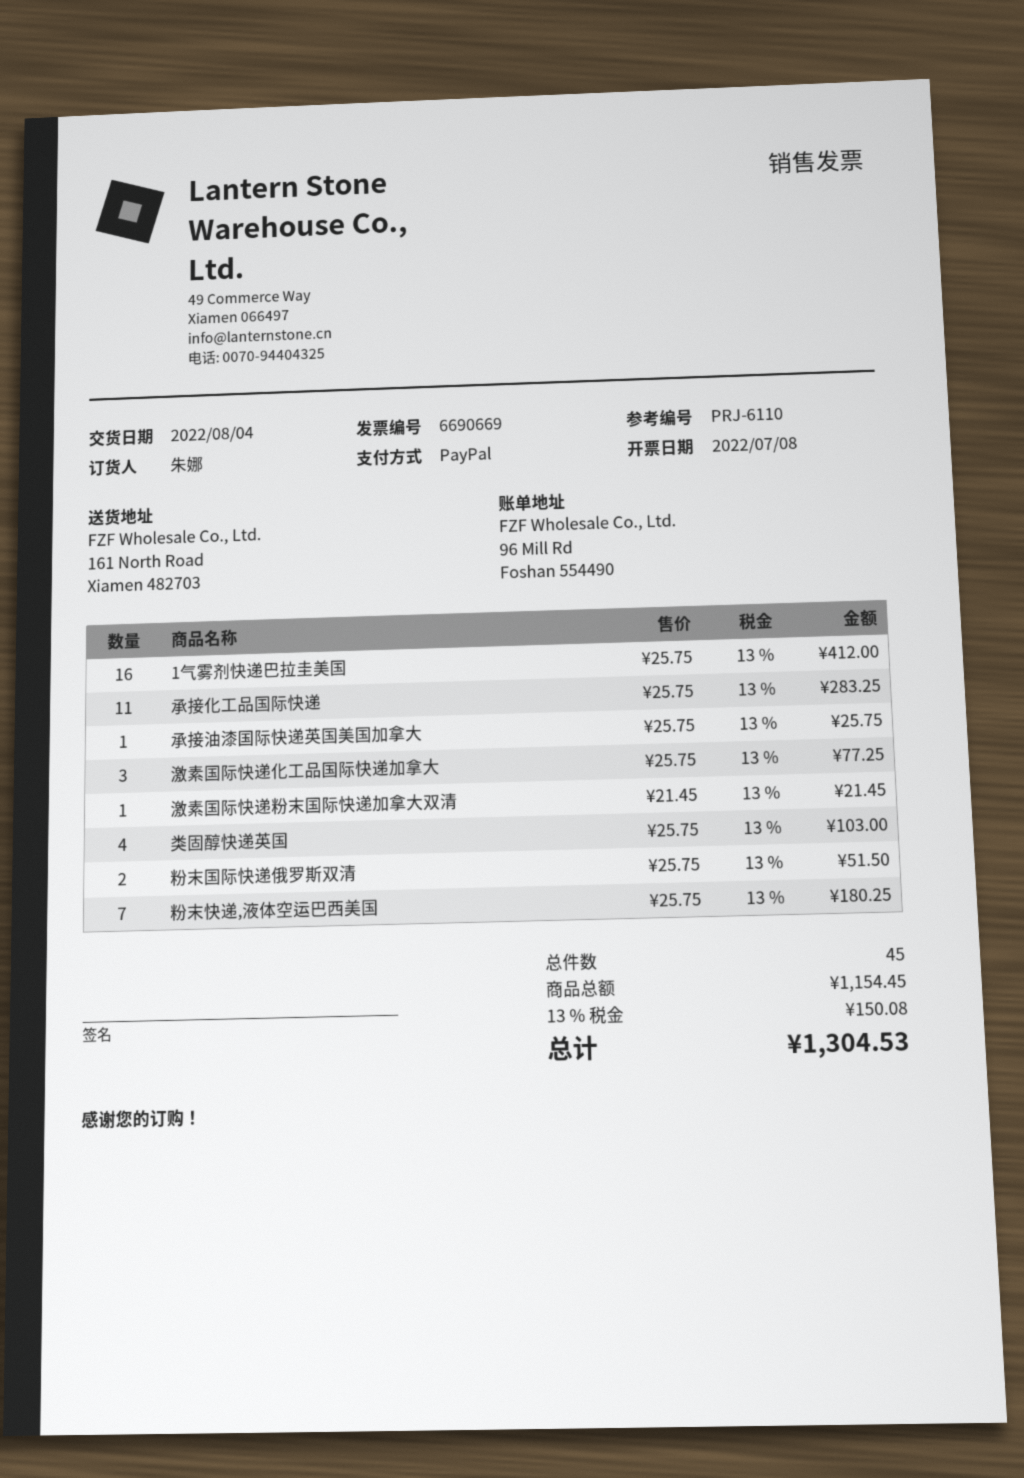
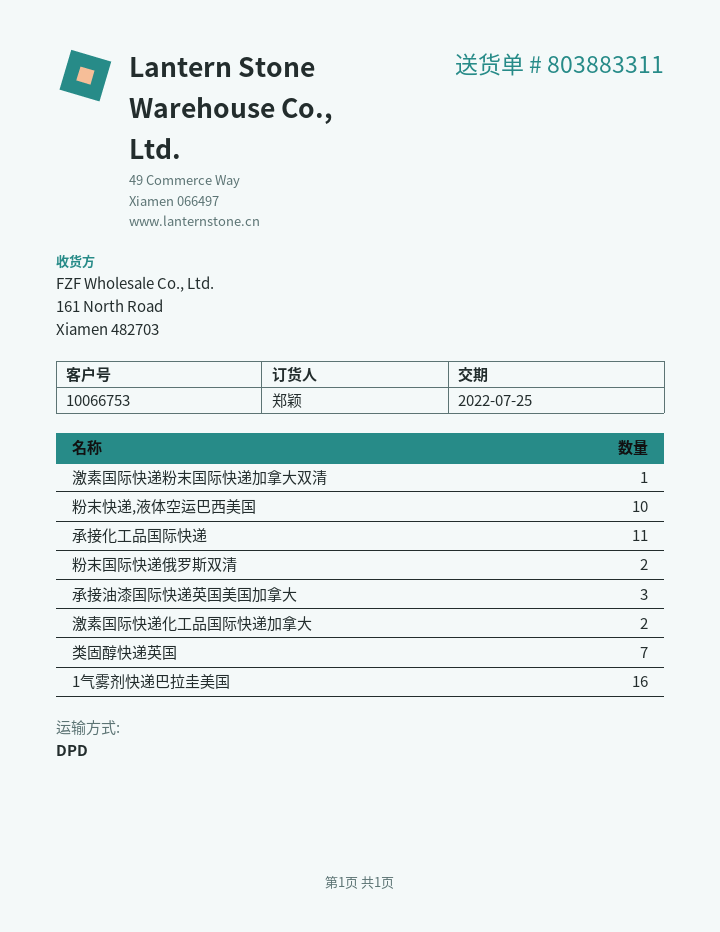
delivery date: 2022-08-04 -> 2022-07-25
ordered by: 朱娜 -> 郑颖
承接油漆国际快递英国美国加拿大: 1 -> 3
激素国际快递化工品国际快递加拿大: 3 -> 2
类固醇快递英国: 4 -> 7
粉末快递,液体空运巴西美国: 7 -> 10

